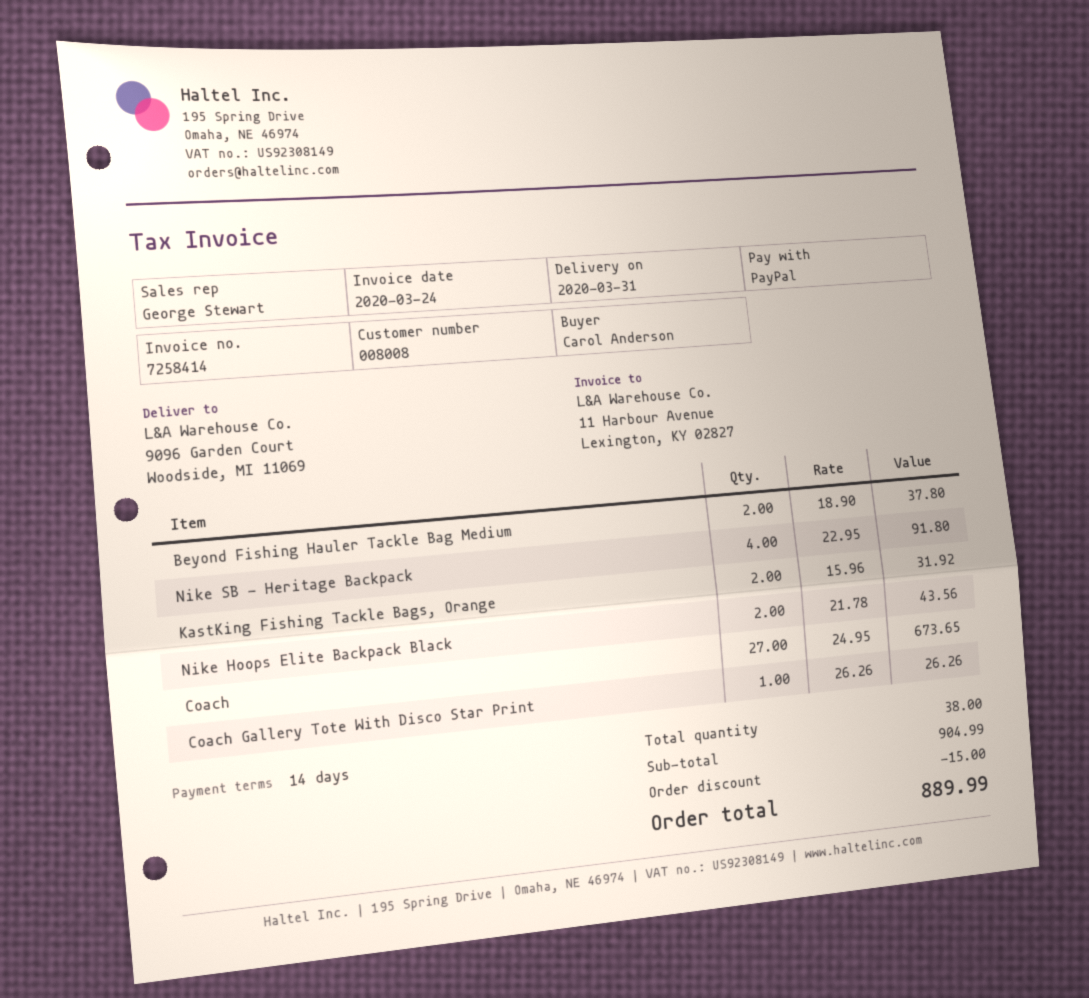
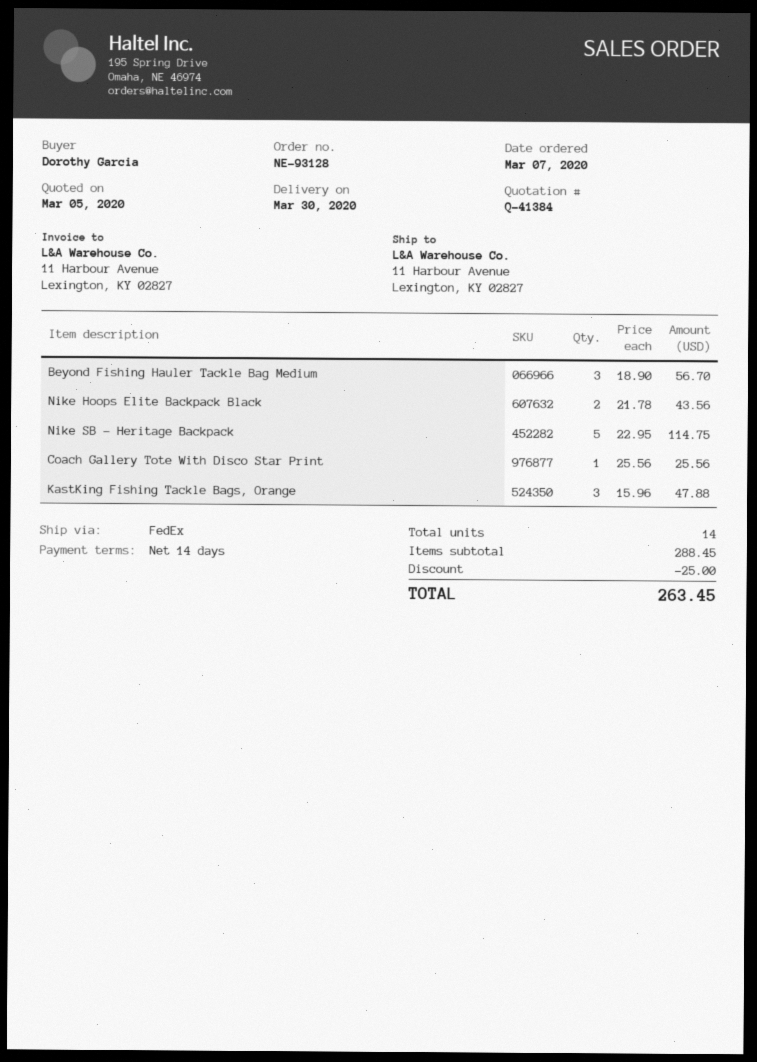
delivery date: 2020-03-31 -> 2020-03-30
ordered by: Carol Anderson -> Dorothy Garcia
ship to: 9096 Garden Court, Woodside, MI 11069 -> 11 Harbour Avenue, Lexington, KY 02827
Beyond Fishing Hauler Tackle Bag Medium: 2 x 18.90 = 37.80 -> 3 x 18.90 = 56.70
Nike SB - Heritage Backpack: 4 x 22.95 = 91.80 -> 5 x 22.95 = 114.75
KastKing Fishing Tackle Bags, Orange: 2 x 15.96 = 31.92 -> 3 x 15.96 = 47.88
Coach: 27 x 24.95 = 673.65 -> none
Coach Gallery Tote With Disco Star Print: 1 x 26.26 = 26.26 -> 1 x 25.56 = 25.56
total quantity: 38 -> 14
subtotal: 904.99 -> 288.45
discount: 15.00 -> 25.00
total: 889.99 -> 263.45

